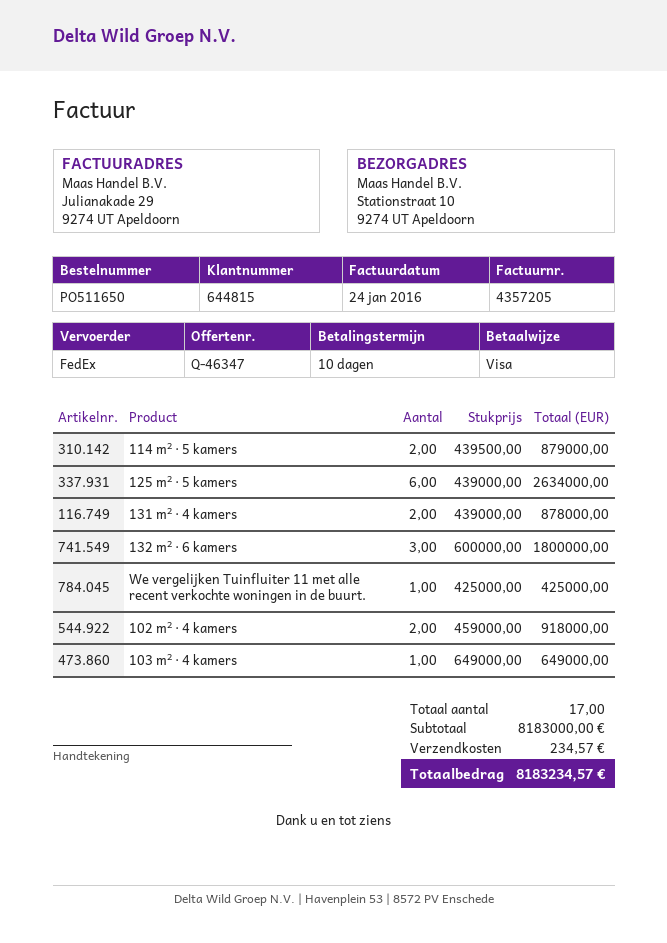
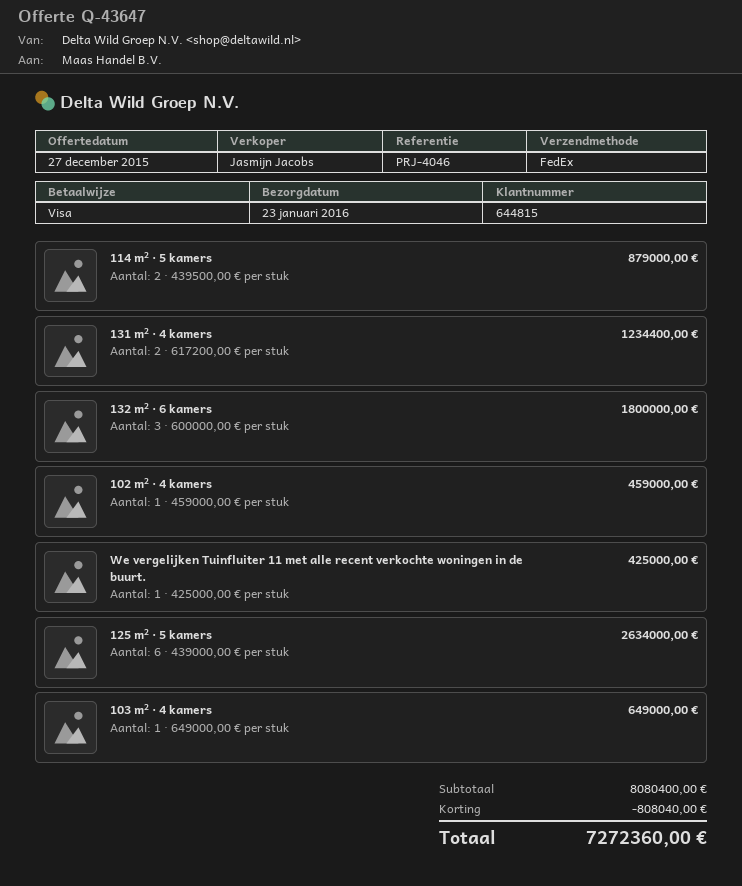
quote number: Q-46347 -> Q-43647
131 m² · 4 kamers: 2 x 439000.00 = 878000.00 -> 2 x 617200.00 = 1234400.00
102 m² · 4 kamers: 2 x 459000.00 = 918000.00 -> 1 x 459000.00 = 459000.00
subtotal: 8183000.00 -> 8080400.00
discount: none -> 808040.00
shipping: 234.57 -> none
total: 8183234.57 -> 7272360.00

